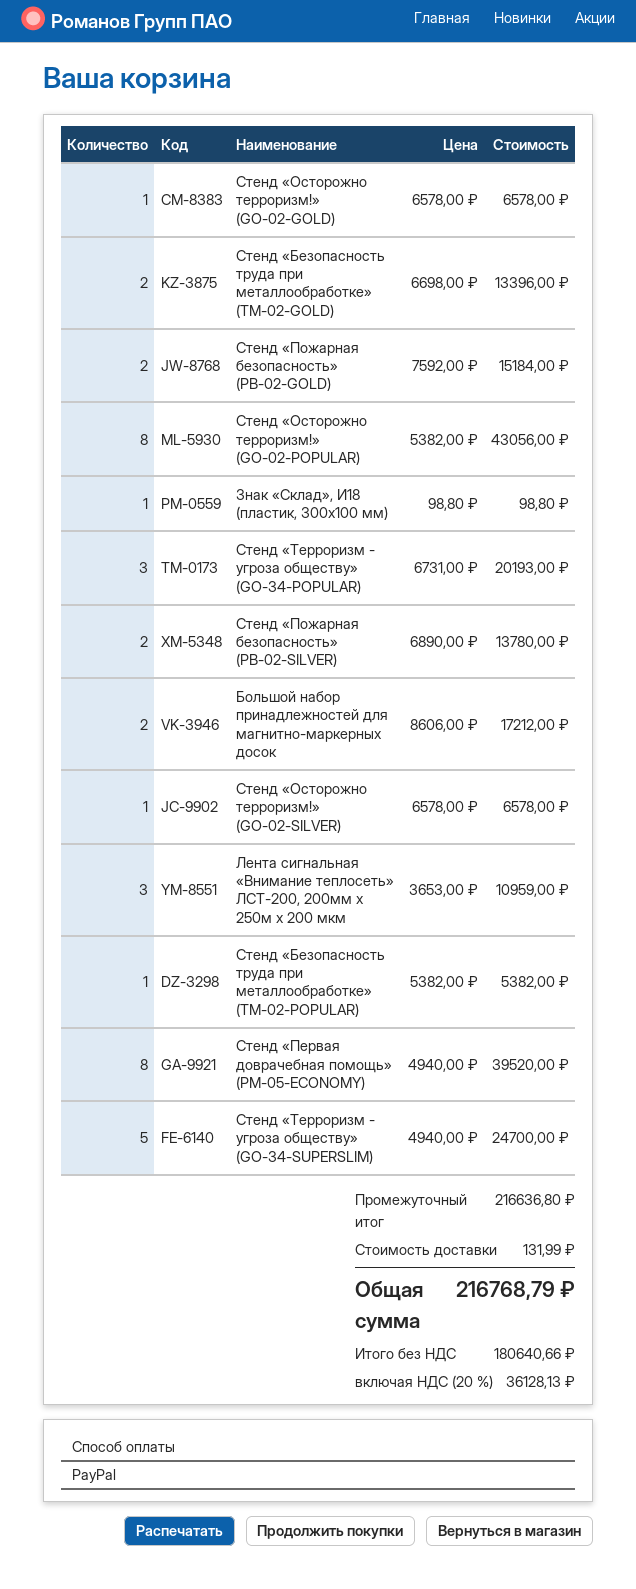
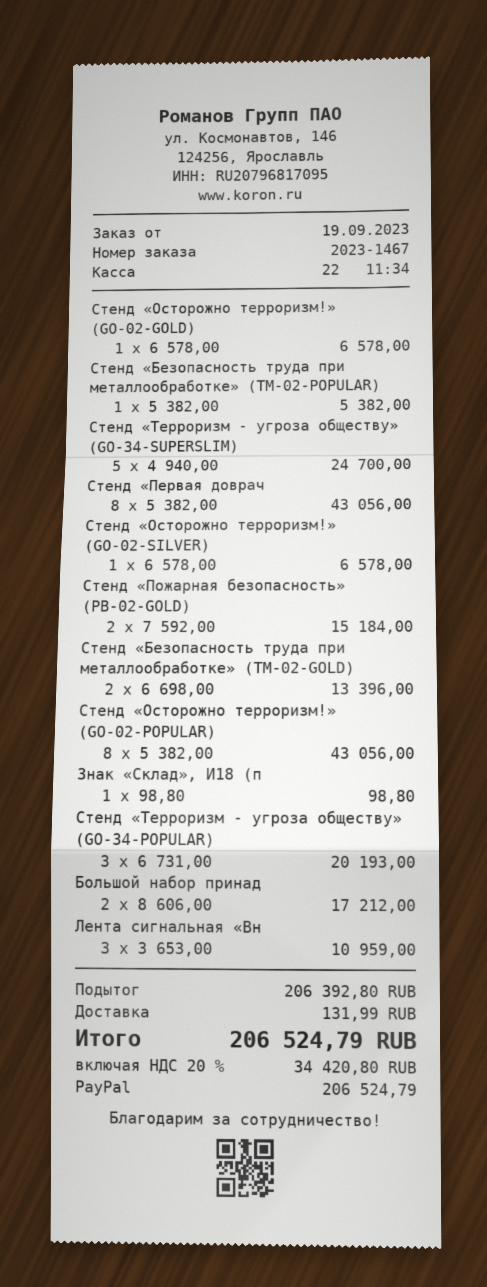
Стенд «Пожарная безопасность» (PB-02-SILVER): 2 x 6890.00 = 13780.00 -> none
Стенд «Первая доврачебная помощь» (PM-05-ECONOMY): 8 x 4940.00 = 39520.00 -> 8 x 5382.00 = 43056.00
subtotal: 216636.80 -> 206392.80
tax: 20% = 36128.13 -> 20% = 34420.80
total: 216768.79 -> 206524.79

